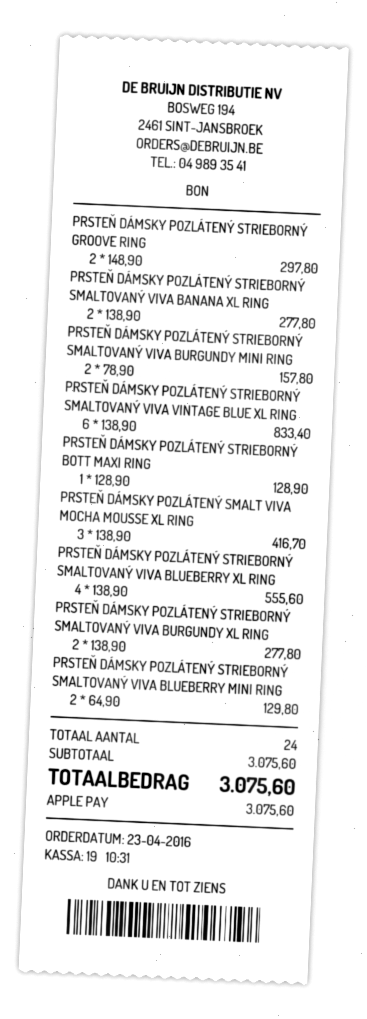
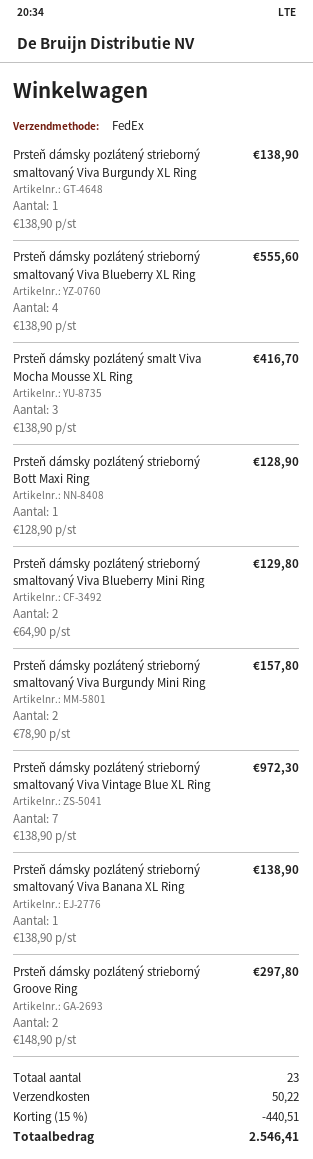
PRSTEŇ DÁMSKY POZLÁTENÝ STRIEBORNÝ SMALTOVANÝ VIVA BANANA XL RING: 2 x 138.90 = 277.80 -> 1 x 138.90 = 138.90
PRSTEŇ DÁMSKY POZLÁTENÝ STRIEBORNÝ SMALTOVANÝ VIVA VINTAGE BLUE XL RING: 6 x 138.90 = 833.40 -> 7 x 138.90 = 972.30
PRSTEŇ DÁMSKY POZLÁTENÝ STRIEBORNÝ SMALTOVANÝ VIVA BURGUNDY XL RING: 2 x 138.90 = 277.80 -> 1 x 138.90 = 138.90
total quantity: 24 -> 23
discount: none -> 15% = 440.51
shipping: none -> 50.22
total: 3075.60 -> 2546.41

